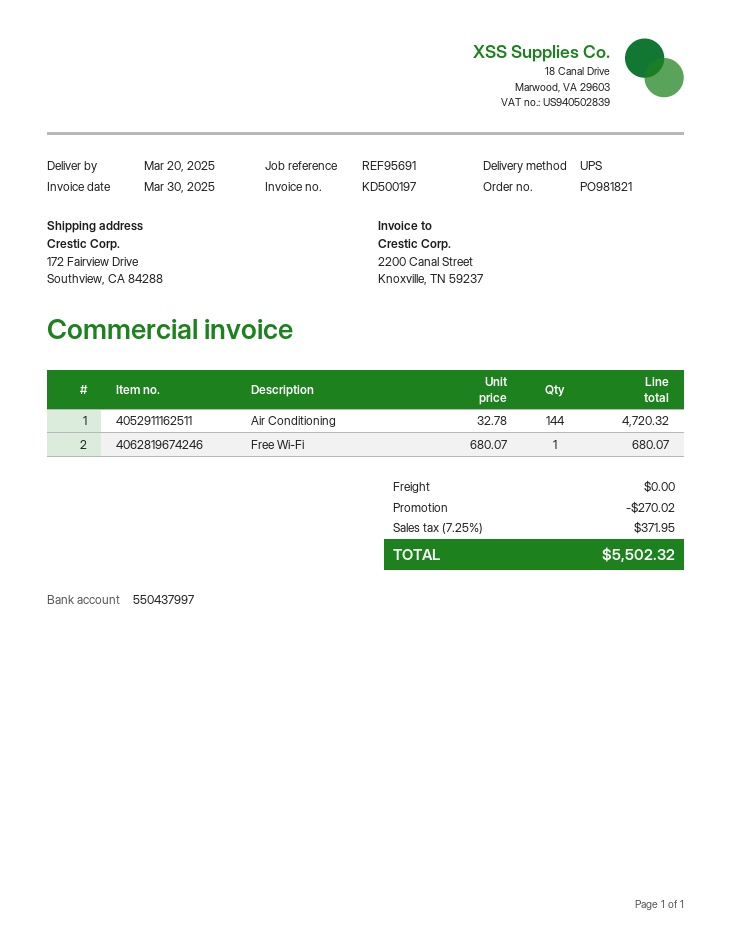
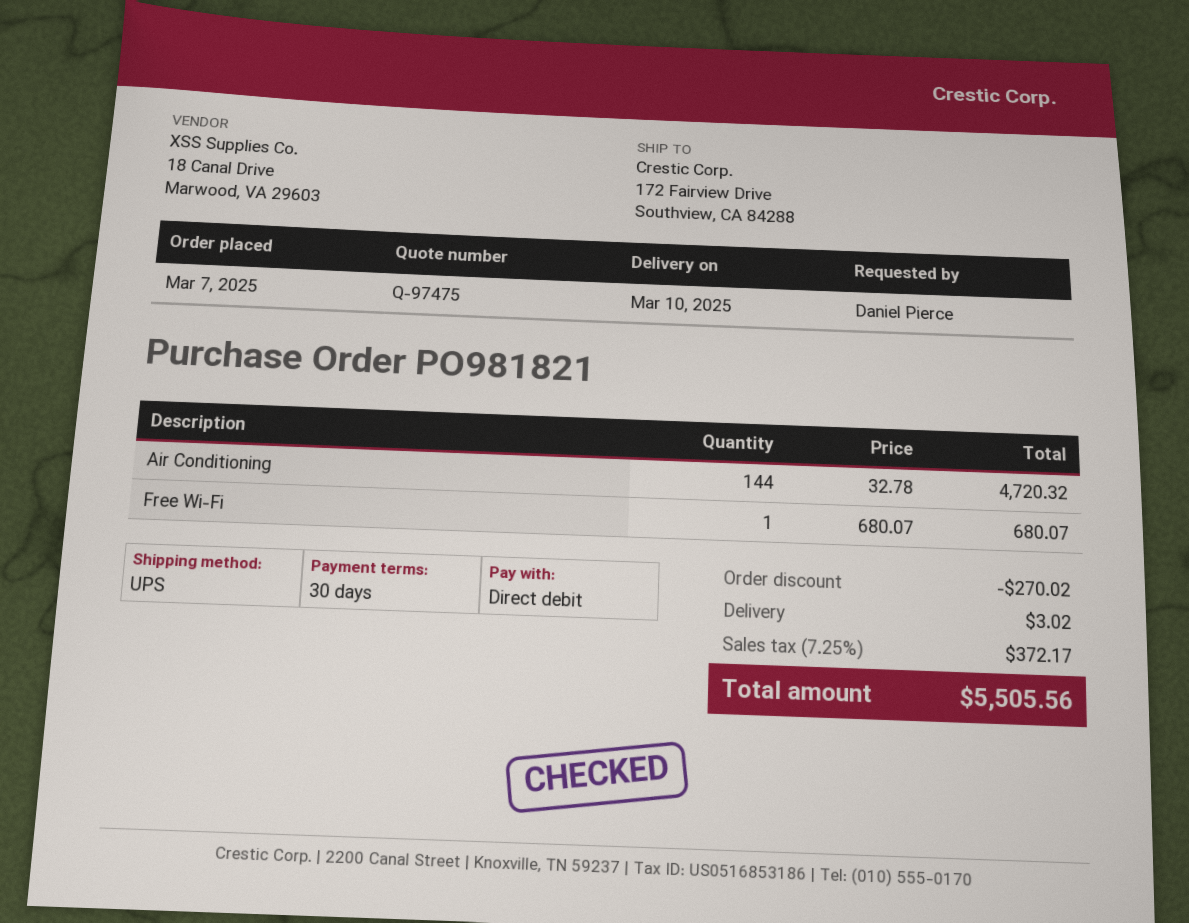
delivery date: 2025-03-20 -> 2025-03-10
shipping: 0.00 -> 3.02
tax: 7.25% = 371.95 -> 7.25% = 372.17
total: 5502.32 -> 5505.56

